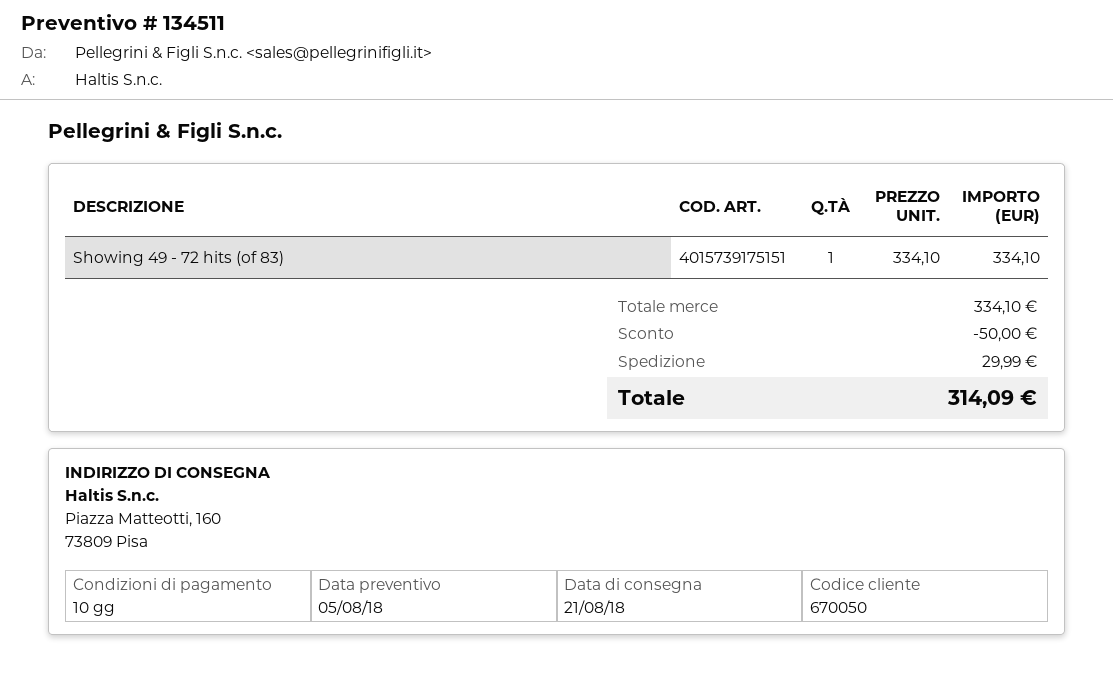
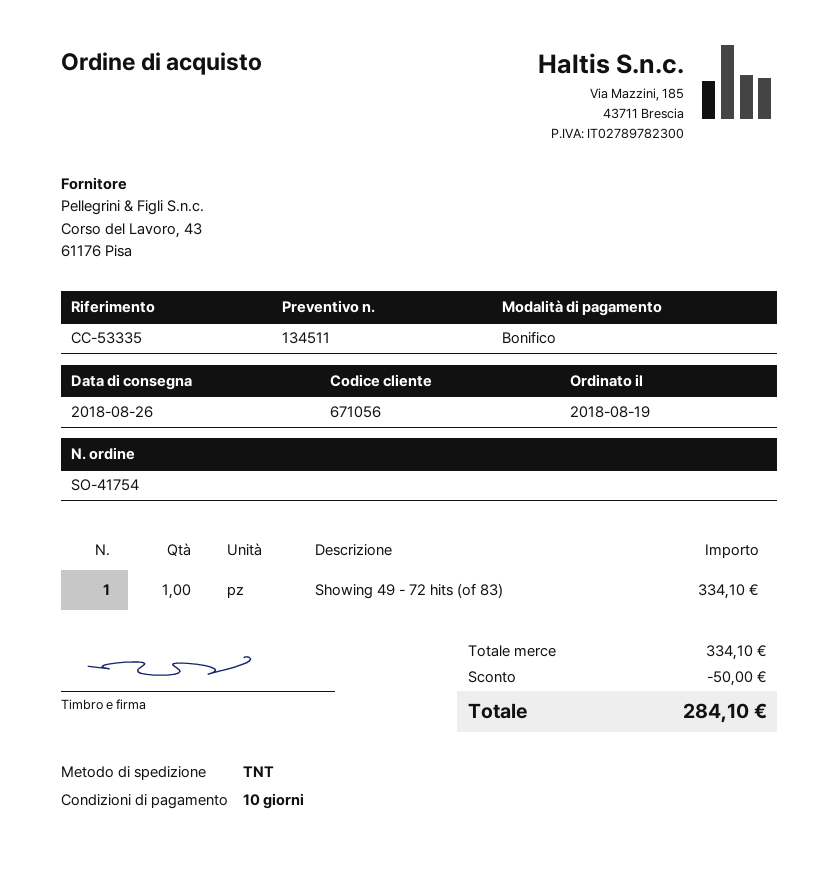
delivery date: 2018-08-21 -> 2018-08-26
customer number: 670050 -> 671056
shipping: 29.99 -> none
total: 314.09 -> 284.10

